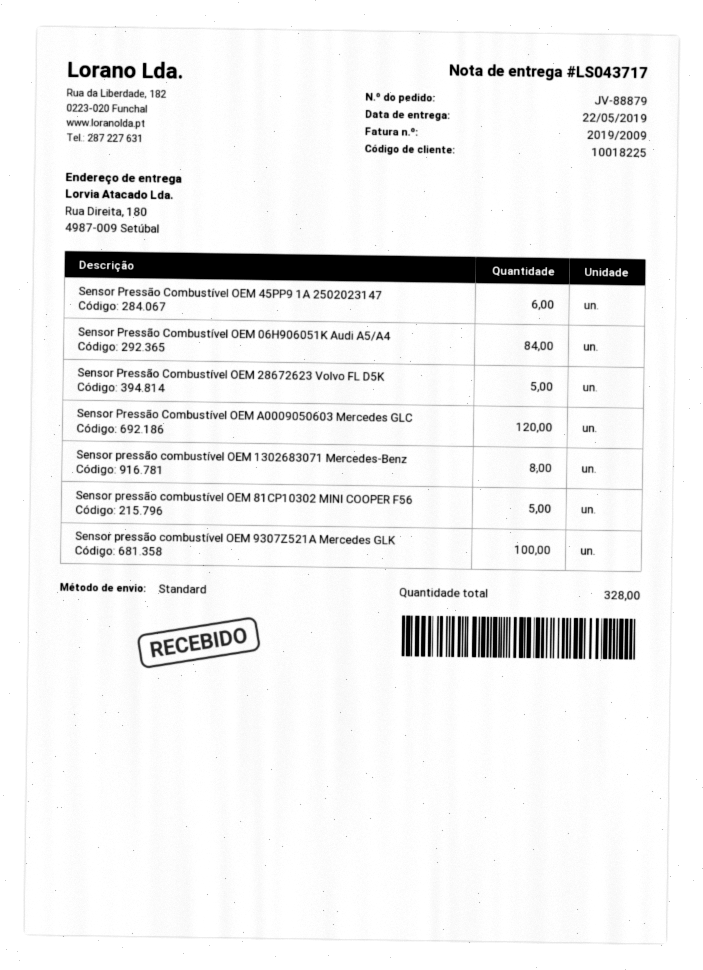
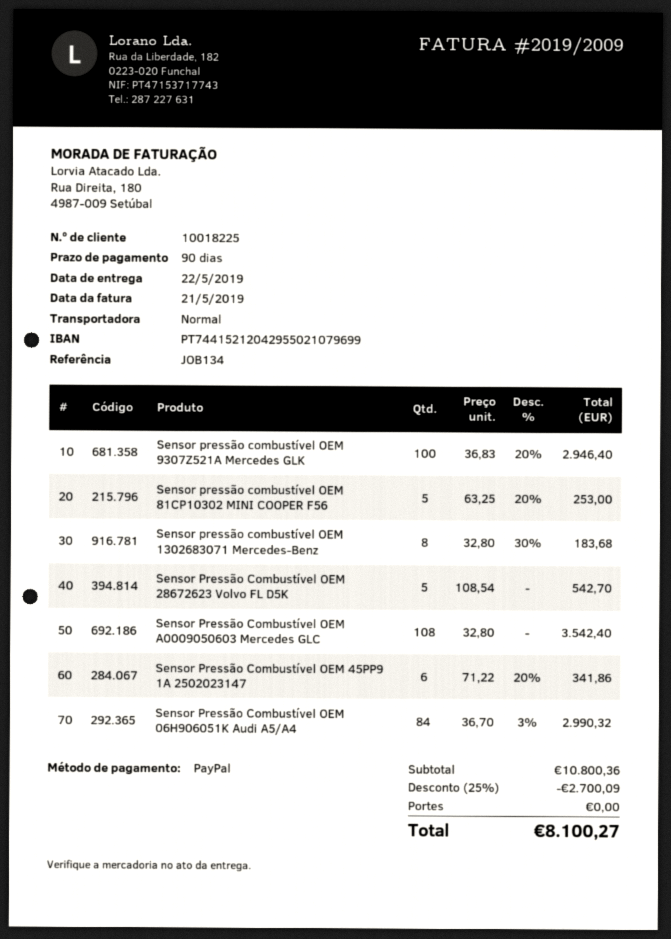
Sensor Pressão Combustível OEM A0009050603 Mercedes GLC: 120 -> 108

